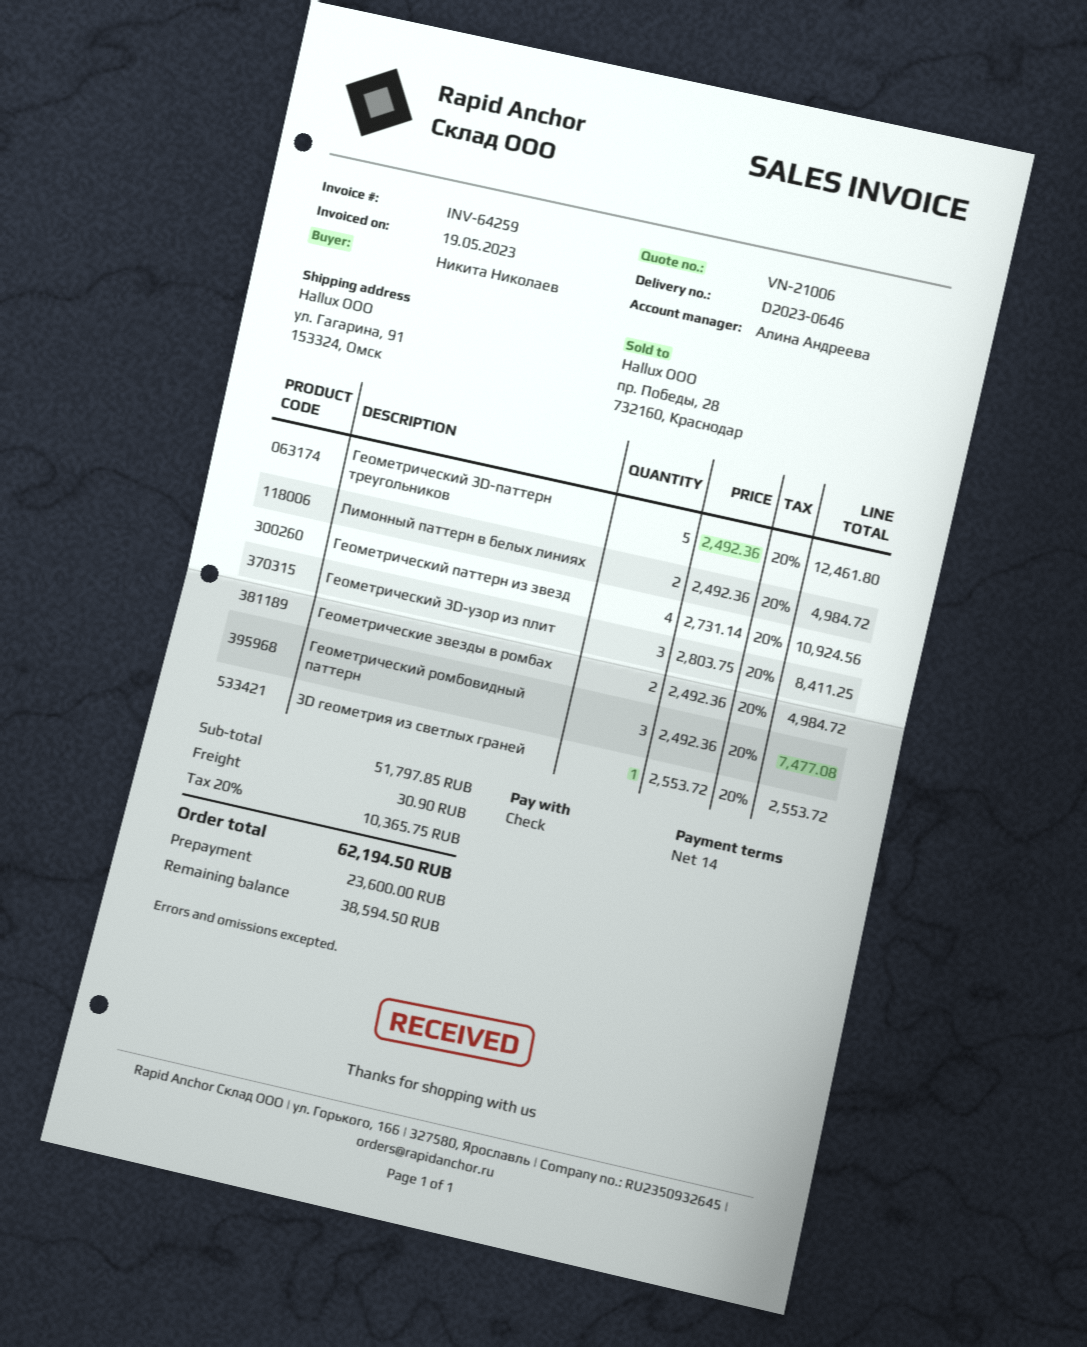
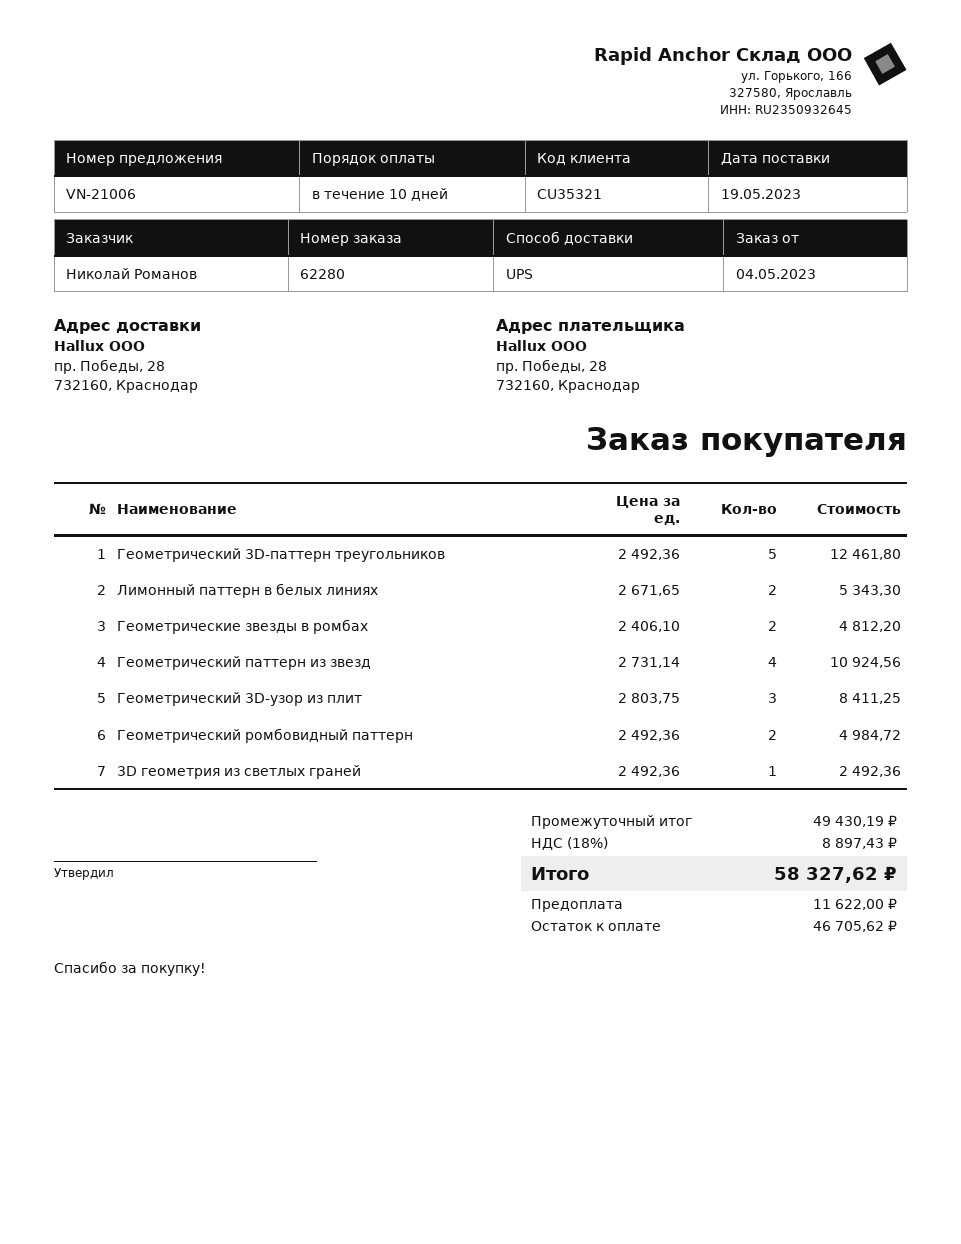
payment terms: 14 days -> 10 days
ordered by: Никита Николаев -> Николай Романов
ship to: ул. Гагарина, 91, 153324, Омск -> пр. Победы, 28, 732160, Краснодар
Лимонный паттерн в белых линиях: 2 x 2492.36 = 4984.72 -> 2 x 2671.65 = 5343.30
Геометрические звезды в ромбах: 2 x 2492.36 = 4984.72 -> 2 x 2406.10 = 4812.20
Геометрический ромбовидный паттерн: 3 x 2492.36 = 7477.08 -> 2 x 2492.36 = 4984.72
3D геометрия из светлых граней: 1 x 2553.72 = 2553.72 -> 1 x 2492.36 = 2492.36
subtotal: 51797.85 -> 49430.19
shipping: 30.90 -> none
tax: 20% = 10365.75 -> 18% = 8897.43
total: 62194.50 -> 58327.62
deposit: 23600.00 -> 11622.00
balance: 38594.50 -> 46705.62

